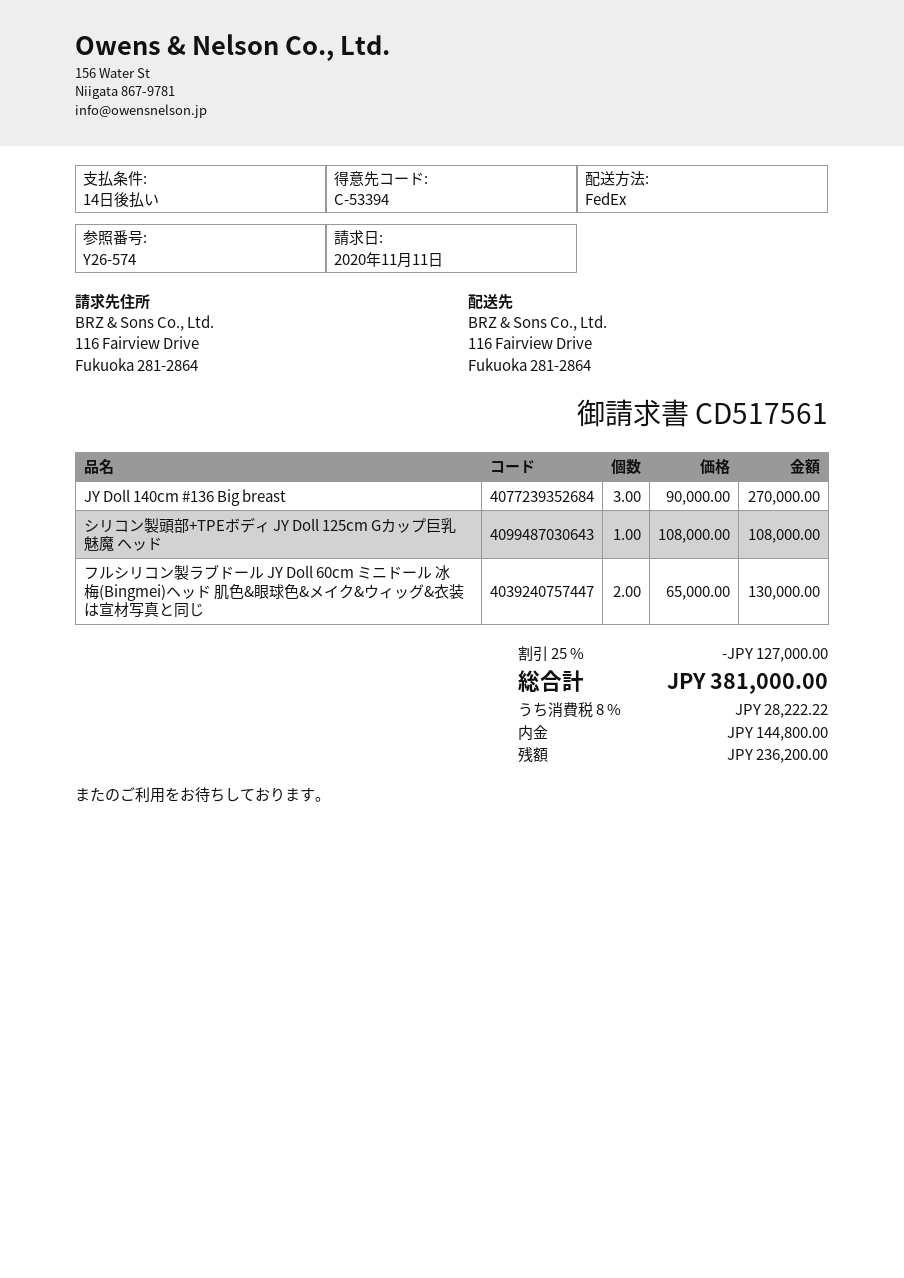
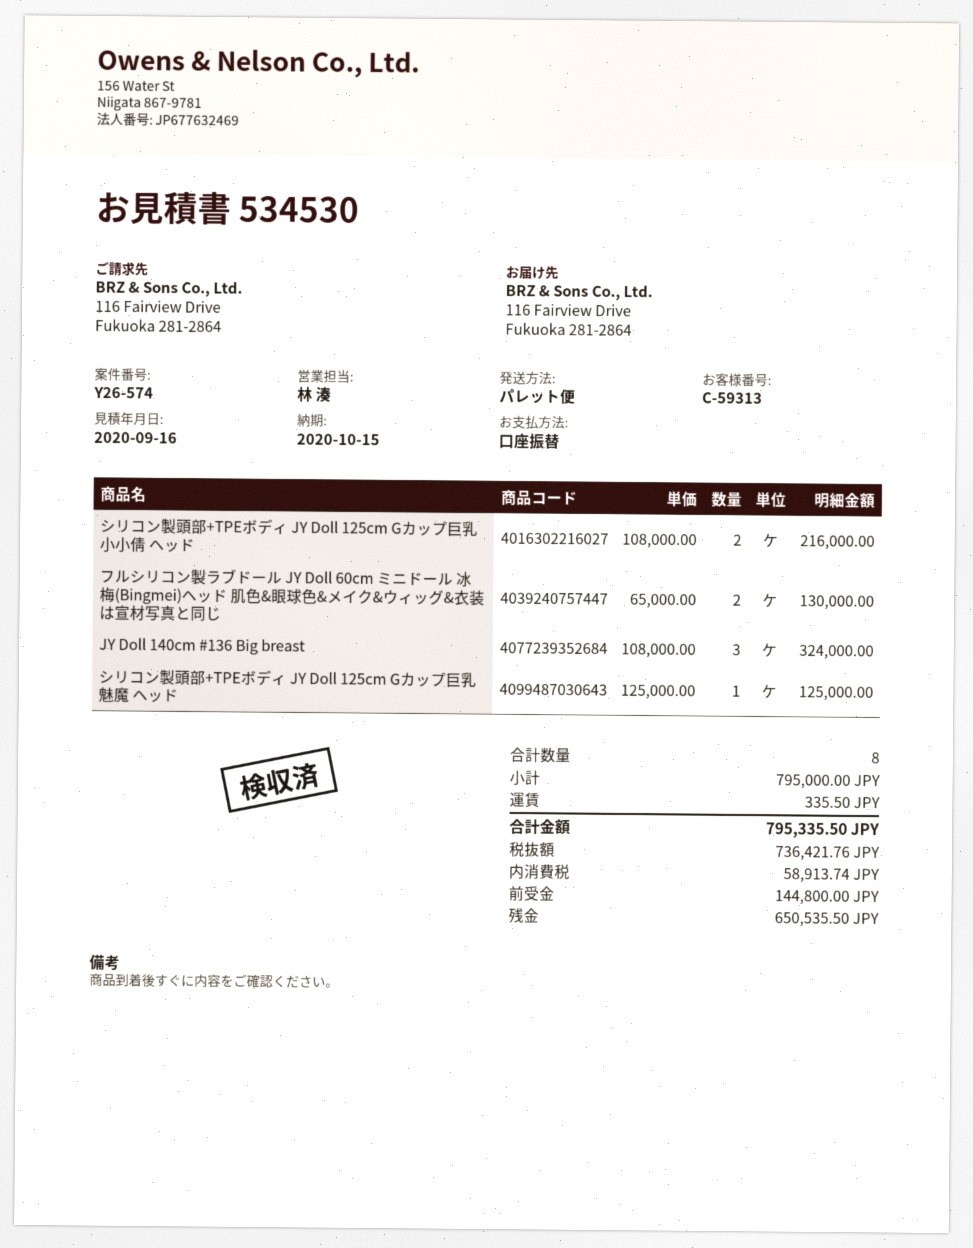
customer number: C-53394 -> C-59313
shipping method: FedEx -> pallet freight
JY Doll 140cm #136 Big breast: 3 x 90000.00 = 270000.00 -> 3 x 108000.00 = 324000.00
シリコン製頭部+TPEボディ JY Doll 125cm Gカップ巨乳 魅魔 ヘッド: 1 x 108000.00 = 108000.00 -> 1 x 125000.00 = 125000.00
シリコン製頭部+TPEボディ JY Doll 125cm Gカップ巨乳 小小倩 ヘッド: none -> 2 x 108000.00 = 216000.00
discount: 25% = 127000.00 -> none
shipping: none -> 335.50
tax: 28222.22 -> 58913.74
total: 381000.00 -> 795335.50
balance: 236200.00 -> 650535.50

